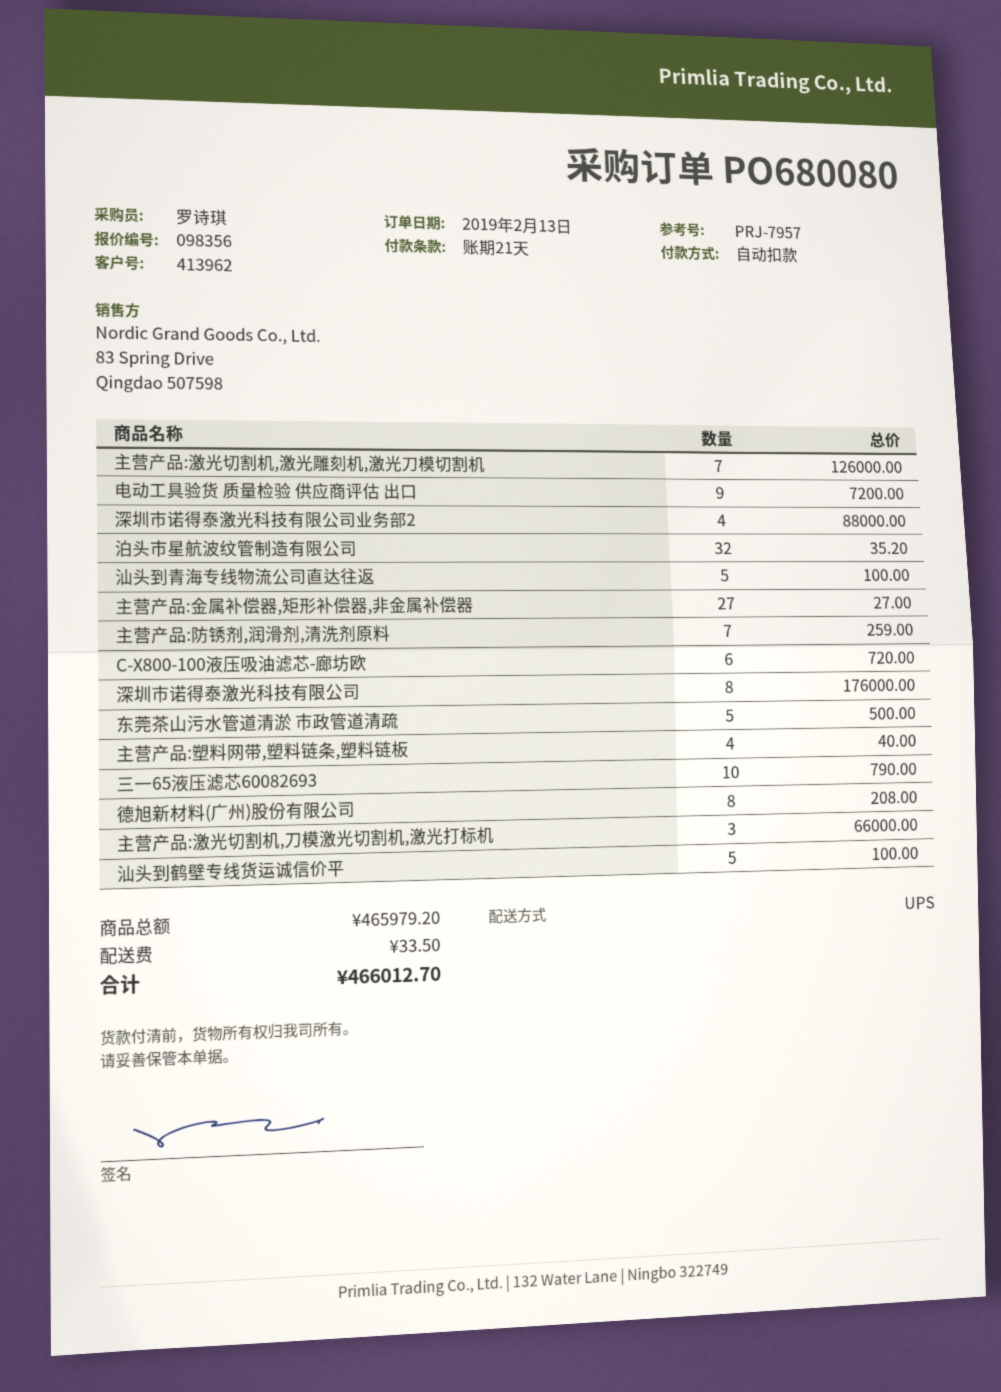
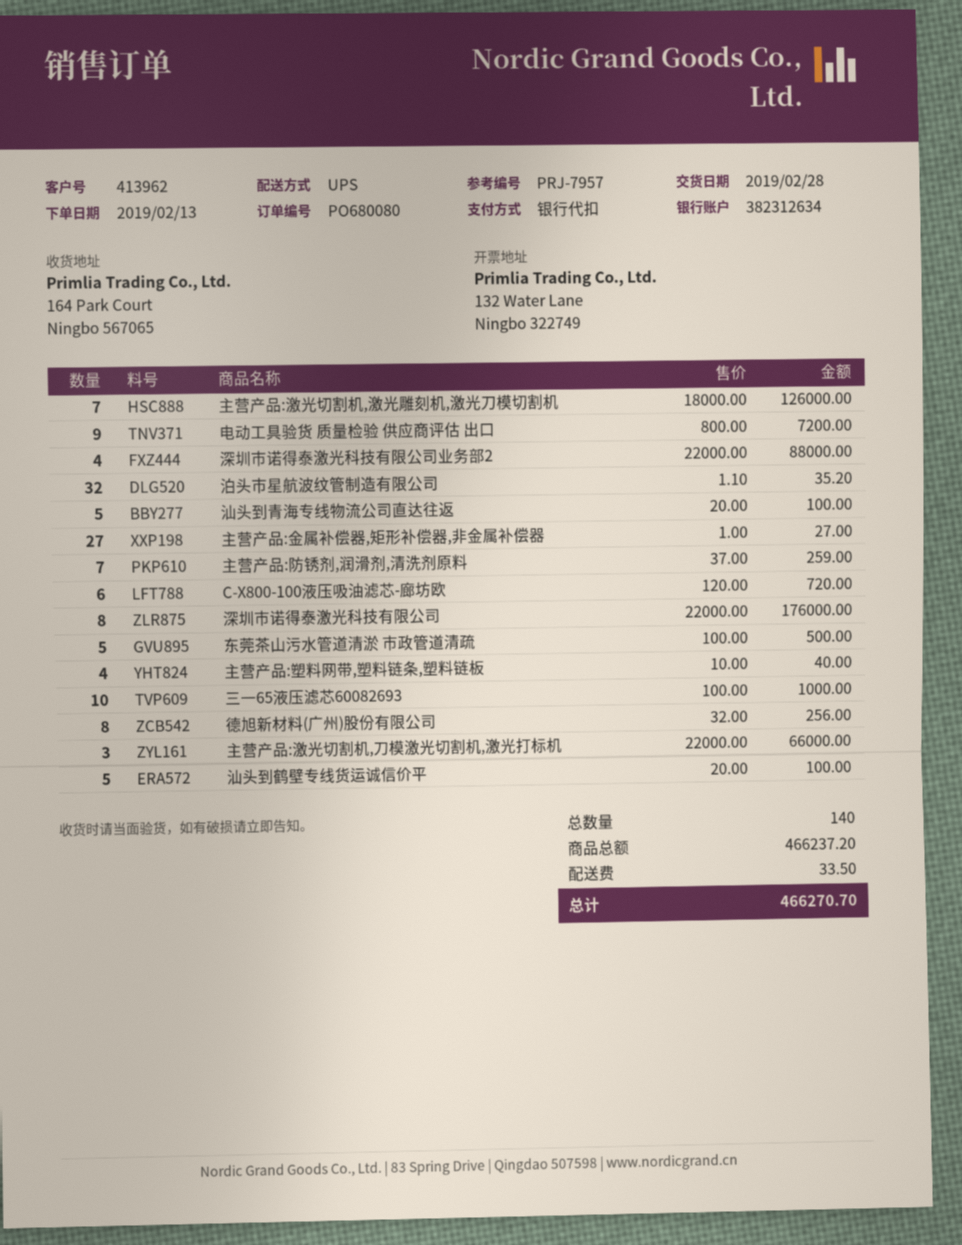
三一65液压滤芯60082693: 10 for 790.00 -> 10 for 1000.00
德旭新材料(广州)股份有限公司: 8 for 208.00 -> 8 for 256.00
subtotal: 465979.20 -> 466237.20
total: 466012.70 -> 466270.70

